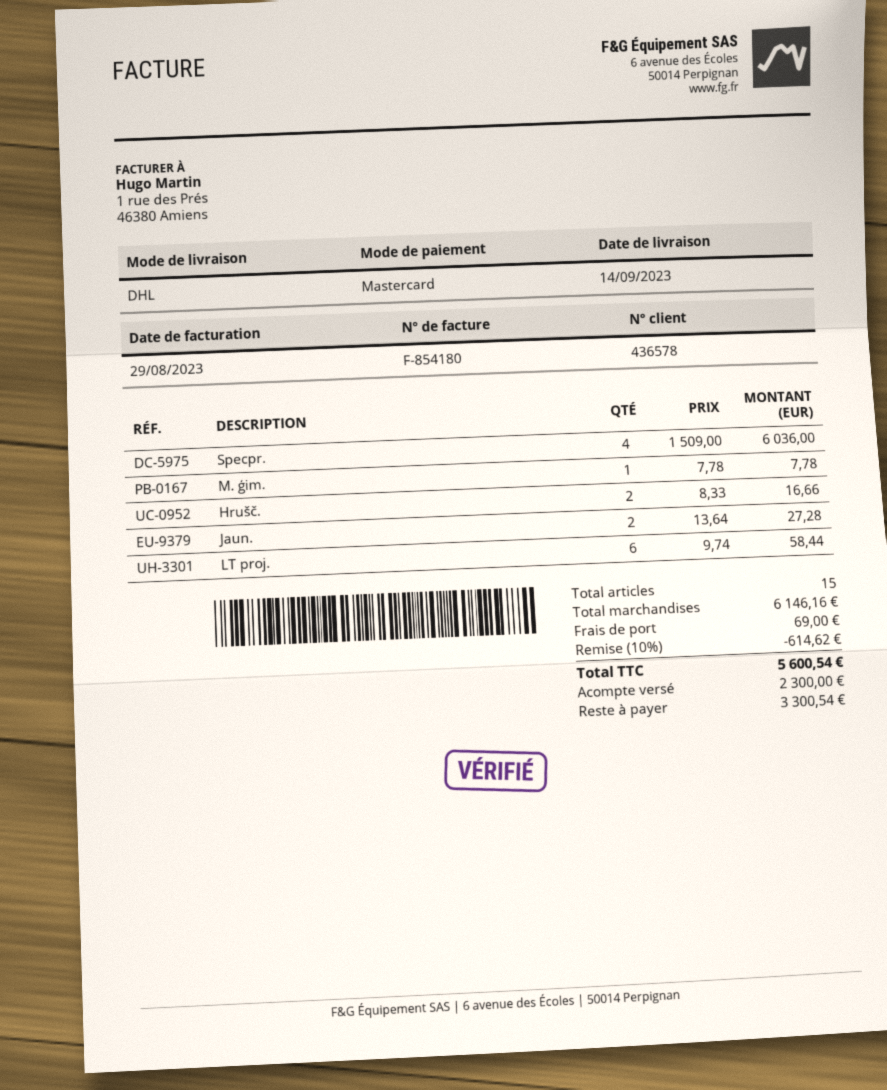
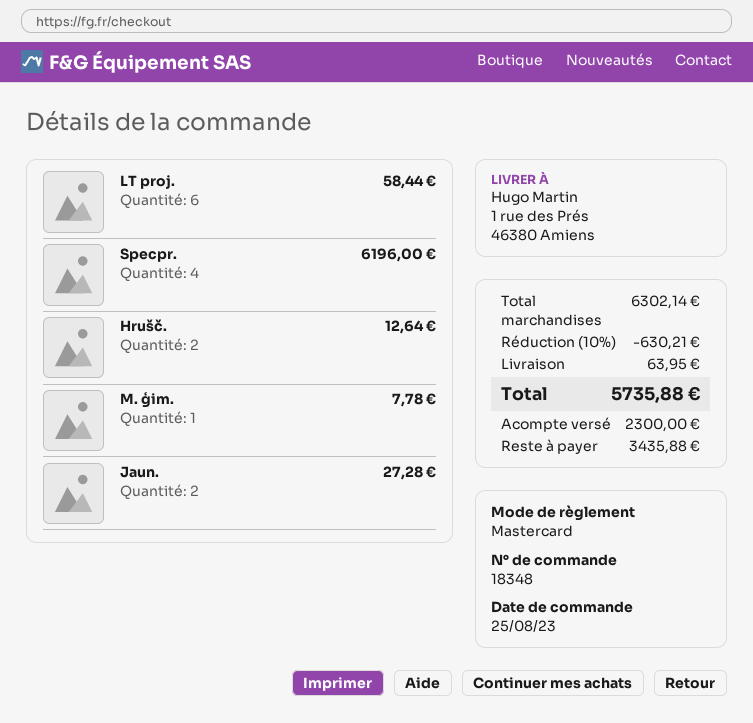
Specpr.: 4 for 6036.00 -> 4 for 6196.00
Hrušč.: 2 for 16.66 -> 2 for 12.64
subtotal: 6146.16 -> 6302.14
discount: 10% = 614.62 -> 10% = 630.21
shipping: 69.00 -> 63.95
total: 5600.54 -> 5735.88
balance: 3300.54 -> 3435.88

